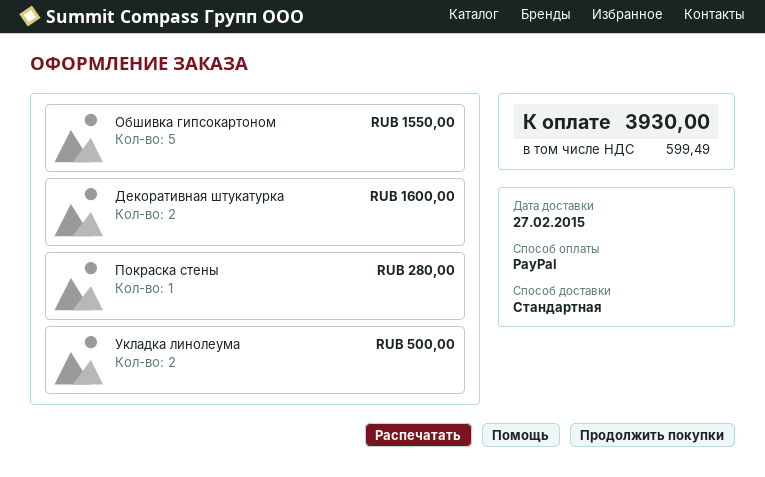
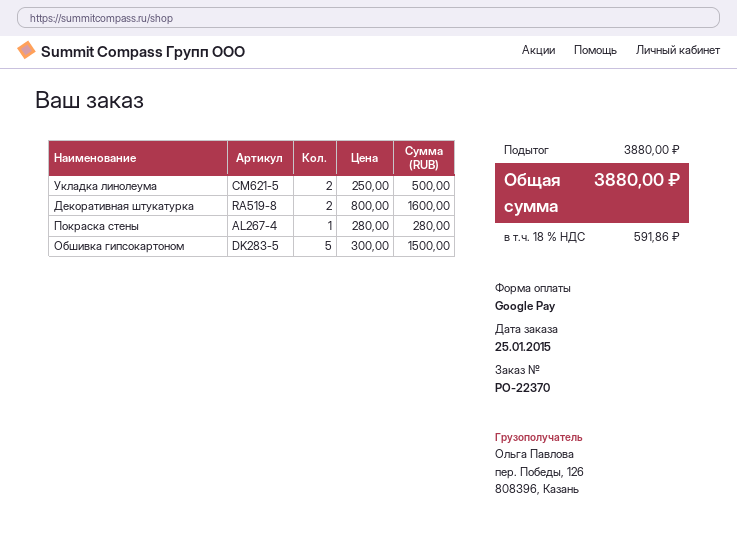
payment method: PayPal -> Google Pay
Обшивка гипсокартоном: 5 for 1550.00 -> 5 for 1500.00
tax: 599.49 -> 591.86
total: 3930.00 -> 3880.00

